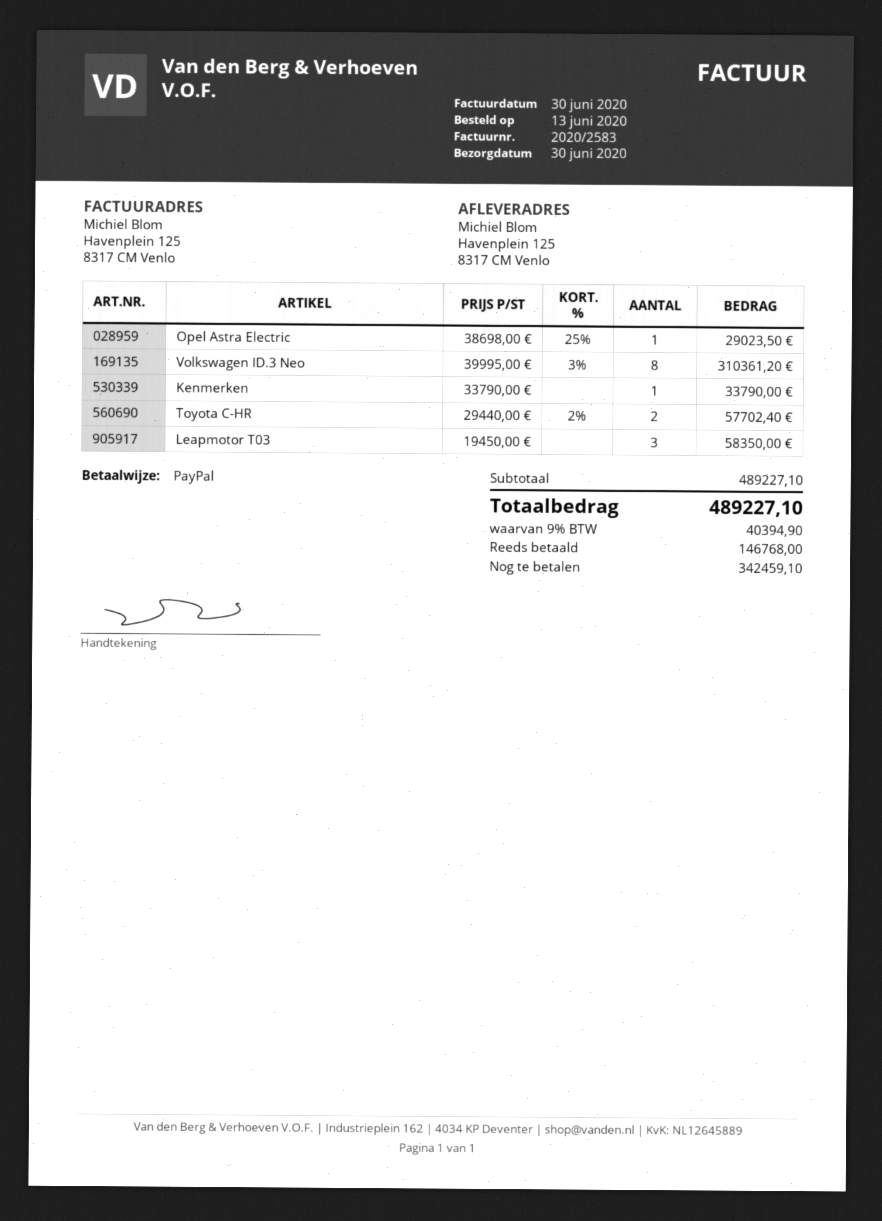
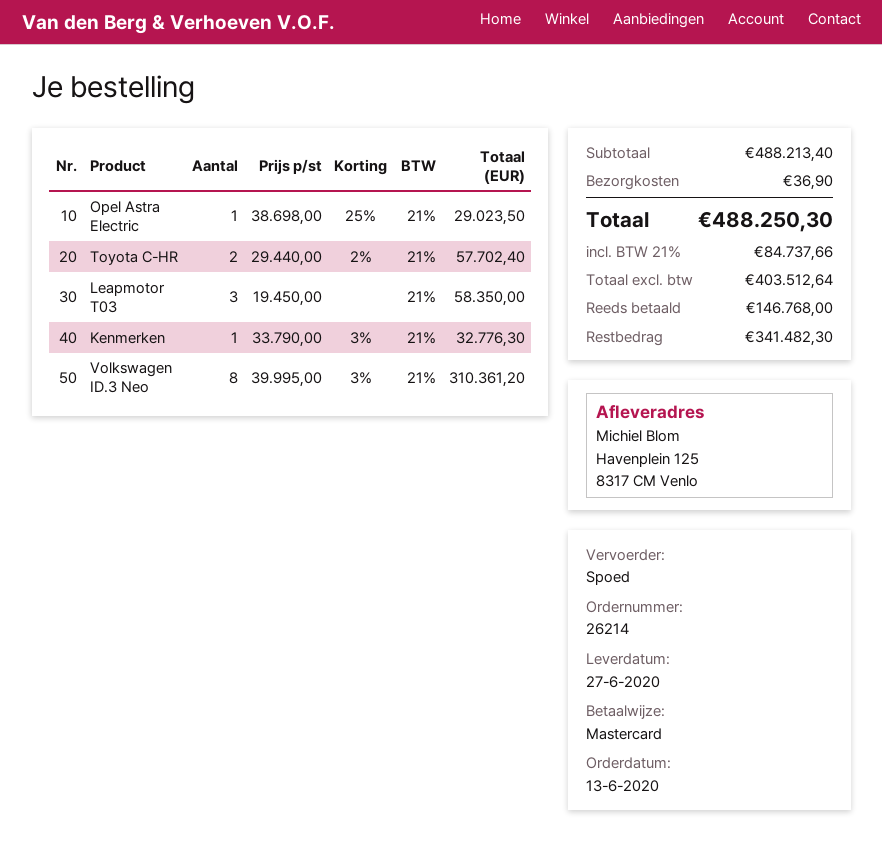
delivery date: 2020-06-30 -> 2020-06-27
payment method: PayPal -> Mastercard
Kenmerken: 1 x 33790.00 = 33790.00 -> 1 x 33790.00 - 3% = 32776.30
subtotal: 489227.10 -> 488213.40
shipping: none -> 36.90
tax: 9% = 40394.90 -> 21% = 84737.66
total: 489227.10 -> 488250.30
balance: 342459.10 -> 341482.30

